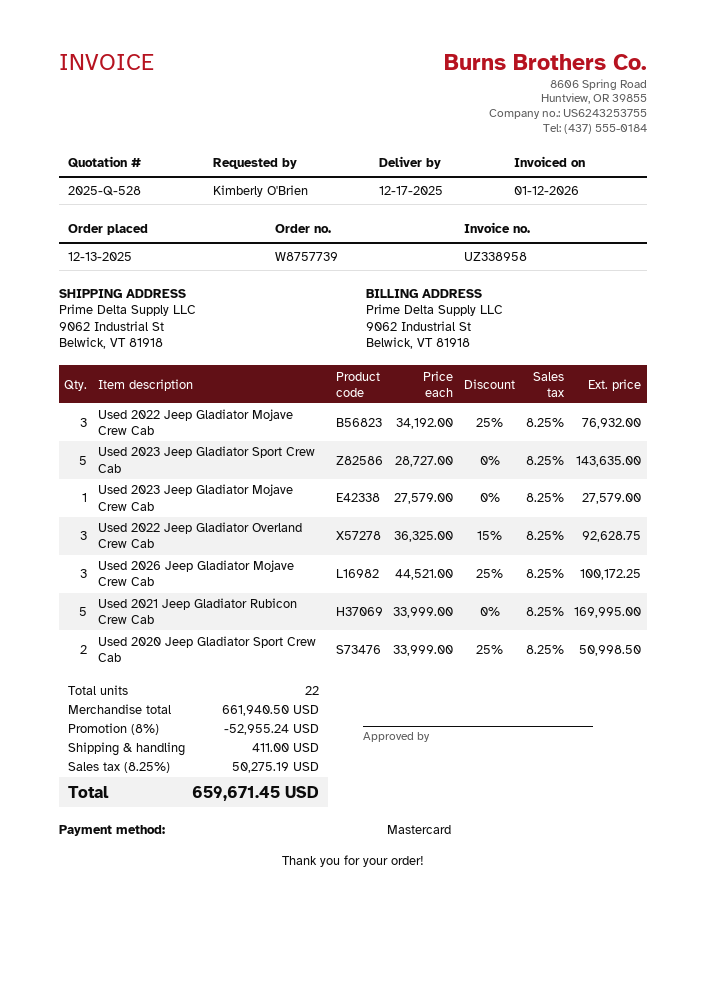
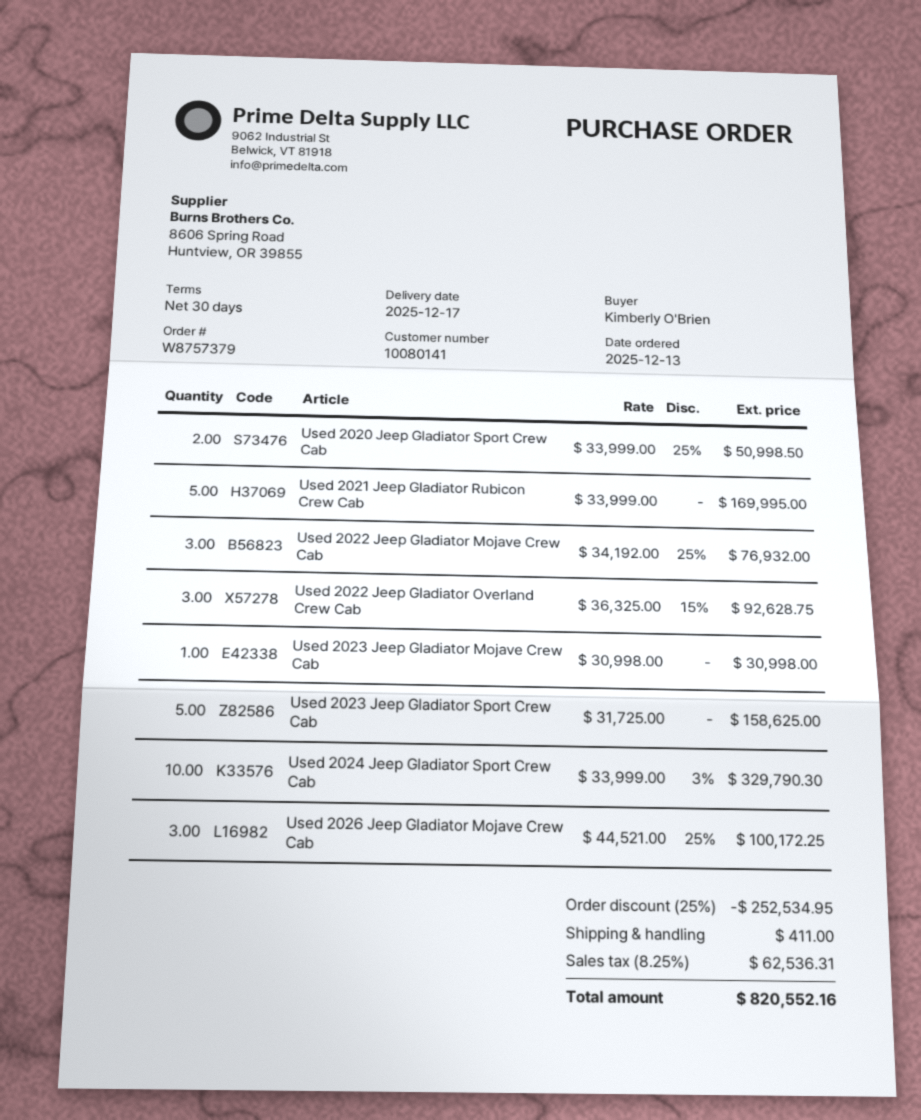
order number: W8757739 -> W8757379
Used 2023 Jeep Gladiator Sport Crew Cab: 5 x 28727.00 = 143635.00 -> 5 x 31725.00 = 158625.00
Used 2023 Jeep Gladiator Mojave Crew Cab: 1 x 27579.00 = 27579.00 -> 1 x 30998.00 = 30998.00
Used 2024 Jeep Gladiator Sport Crew Cab: none -> 10 x 33999.00 - 3% = 329790.30
discount: 8% = 52955.24 -> 25% = 252534.95
tax: 8.25% = 50275.19 -> 8.25% = 62536.31
total: 659671.45 -> 820552.16

